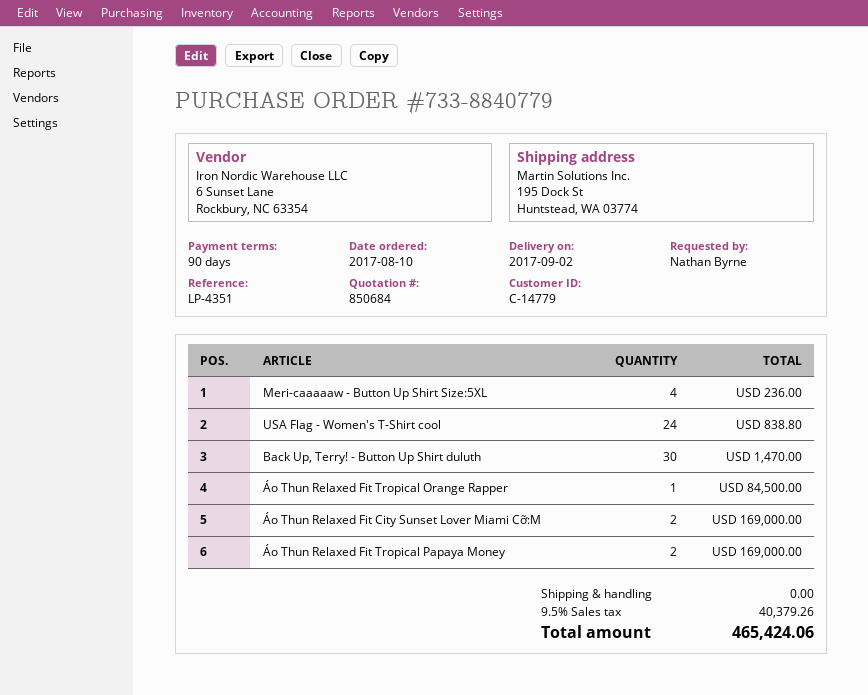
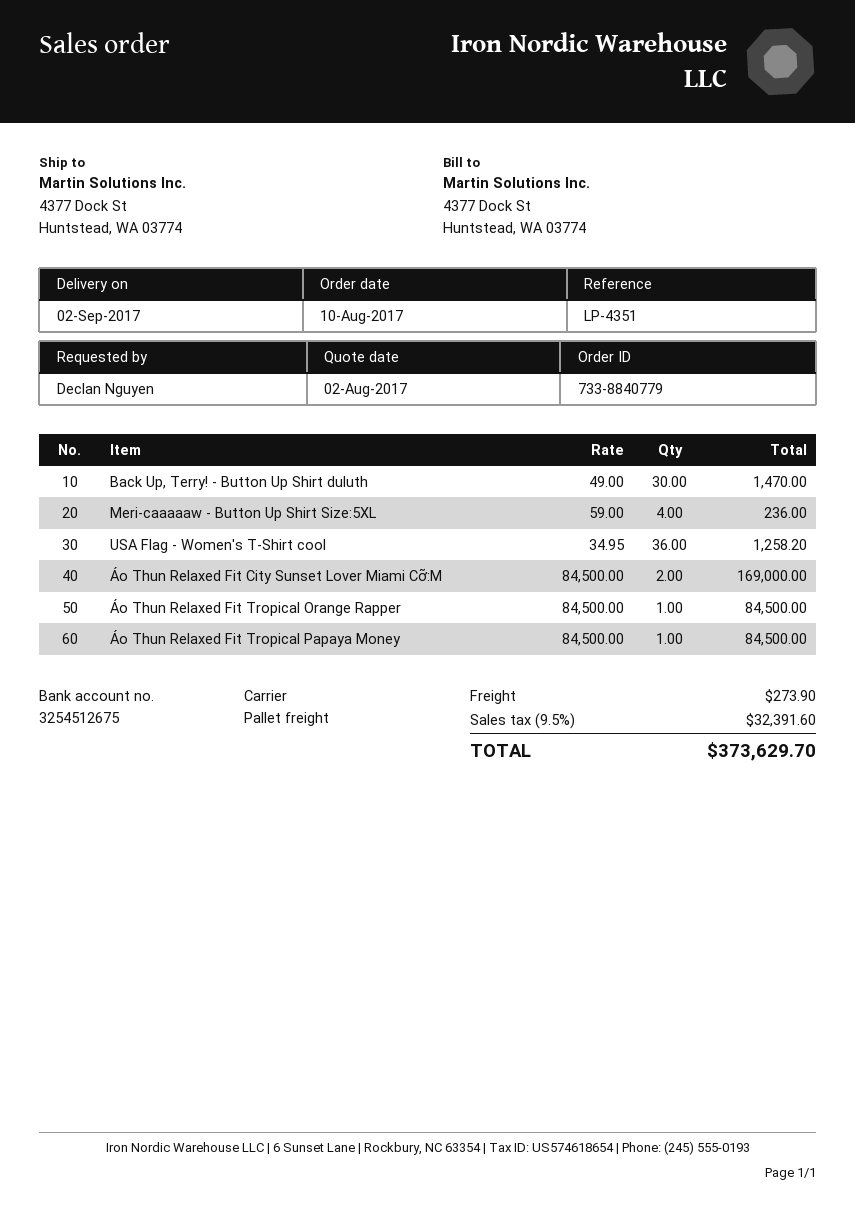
ordered by: Nathan Byrne -> Declan Nguyen
ship to: 195 Dock St, Huntstead, WA 03774 -> 4377 Dock St, Huntstead, WA 03774
USA Flag - Women's T-Shirt cool: 24 for 838.80 -> 36 for 1258.20
Áo Thun Relaxed Fit Tropical Papaya Money: 2 for 169000.00 -> 1 for 84500.00
shipping: 0.00 -> 273.90
tax: 9.5% = 40379.26 -> 9.5% = 32391.60
total: 465424.06 -> 373629.70

